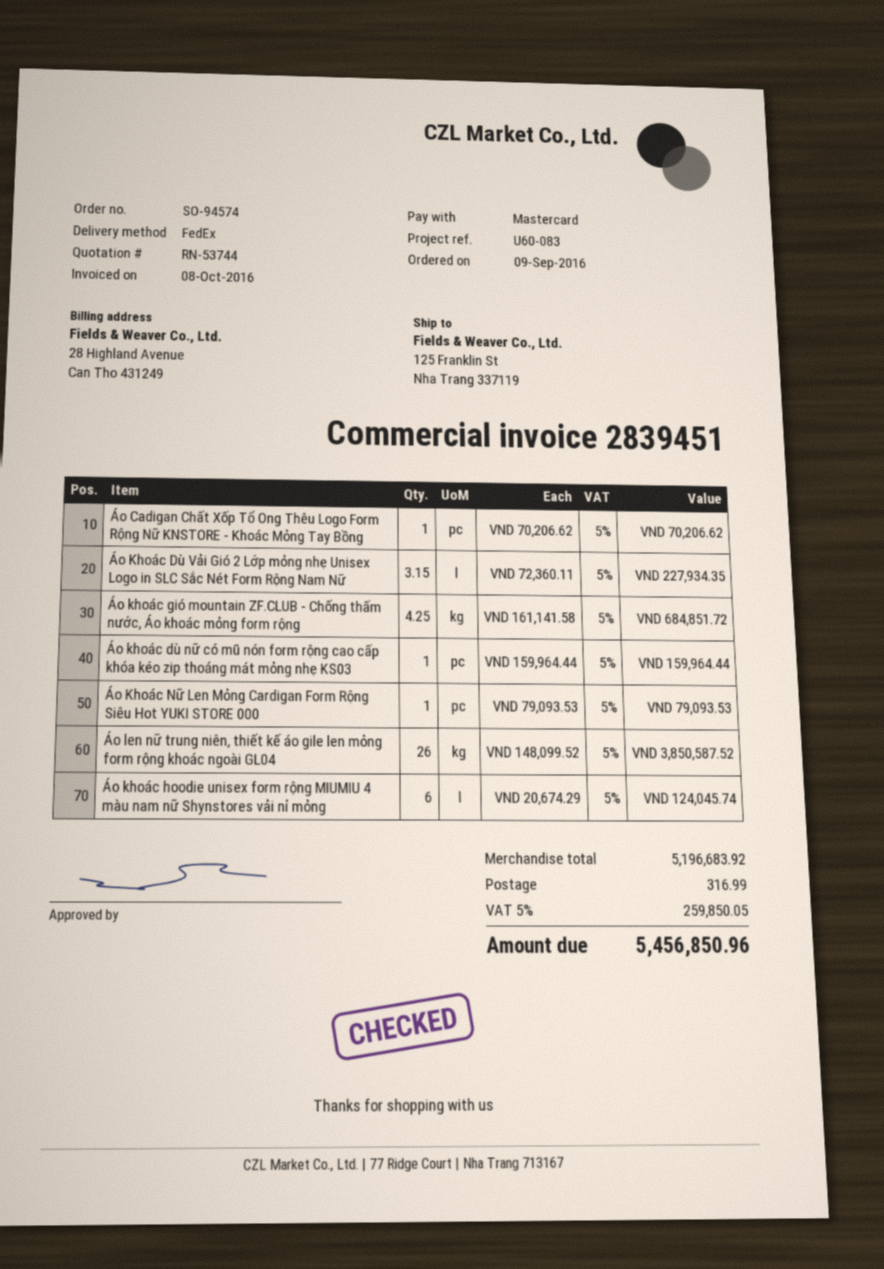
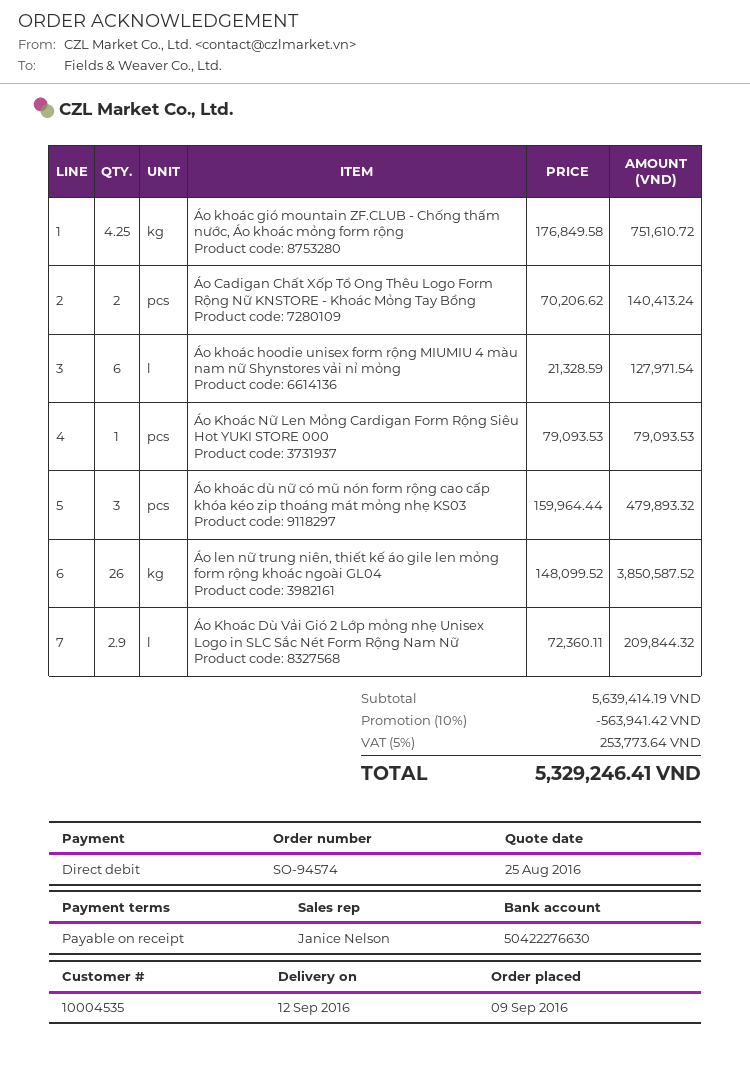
payment method: Mastercard -> direct debit
Áo Cadigan Chất Xốp Tổ Ong Thêu Logo Form Rộng Nữ KNSTORE - Khoác Mỏng Tay Bồng: 1 x 70206.62 = 70206.62 -> 2 x 70206.62 = 140413.24
Áo Khoác Dù Vải Gió 2 Lớp mỏng nhẹ Unisex Logo in SLC Sắc Nét Form Rộng Nam Nữ: 3.15 x 72360.11 = 227934.35 -> 2.9 x 72360.11 = 209844.32
Áo khoác gió mountain ZF.CLUB - Chống thấm nước, Áo khoác mỏng form rộng: 4.25 x 161141.58 = 684851.72 -> 4.25 x 176849.58 = 751610.72
Áo khoác dù nữ có mũ nón form rộng cao cấp khóa kéo zip thoáng mát mỏng nhẹ KS03: 1 x 159964.44 = 159964.44 -> 3 x 159964.44 = 479893.32
Áo khoác hoodie unisex form rộng MIUMIU 4 màu nam nữ Shynstores vải nỉ mỏng: 6 x 20674.29 = 124045.74 -> 6 x 21328.59 = 127971.54
subtotal: 5196683.92 -> 5639414.19
discount: none -> 10% = 563941.42
shipping: 316.99 -> none
tax: 5% = 259850.05 -> 5% = 253773.64
total: 5456850.96 -> 5329246.41

